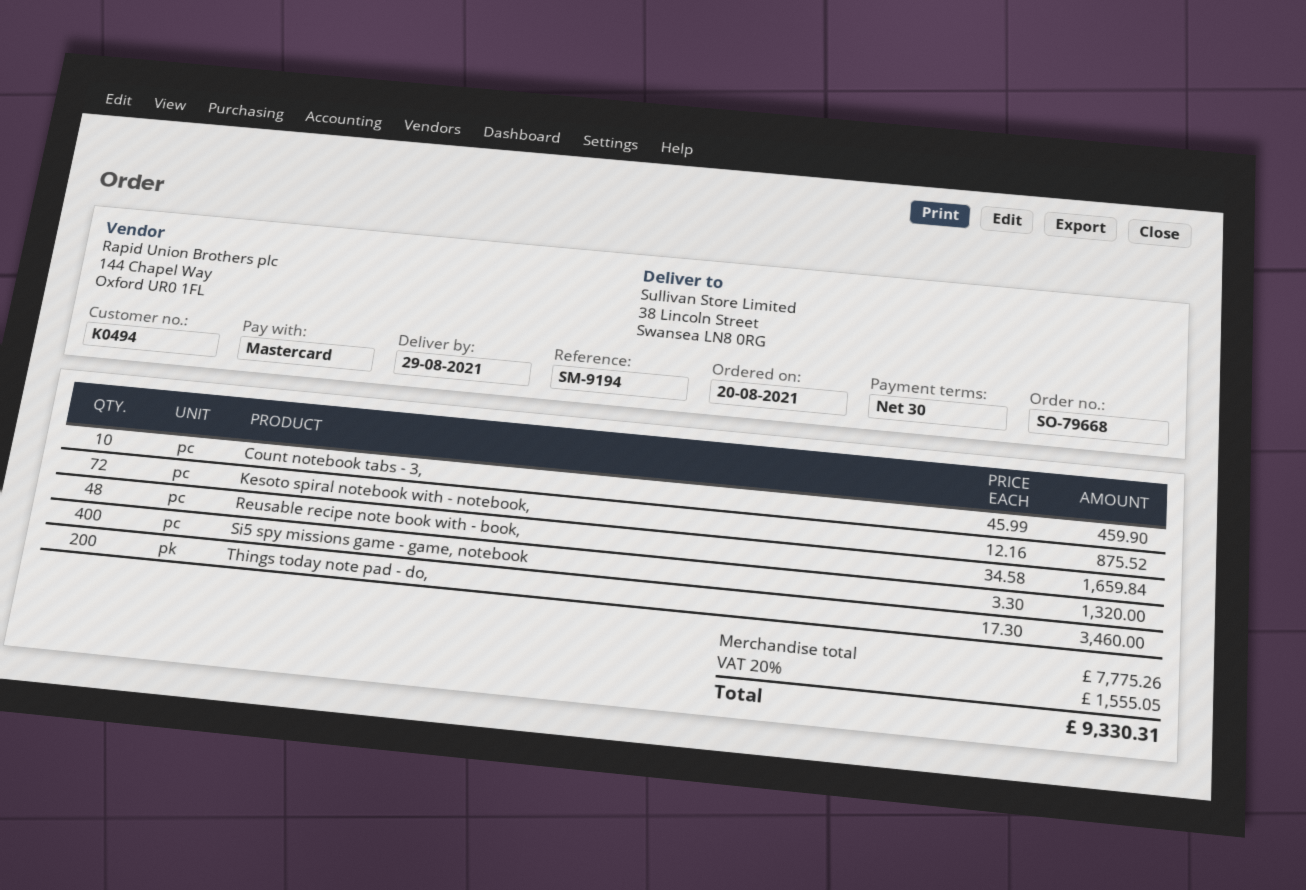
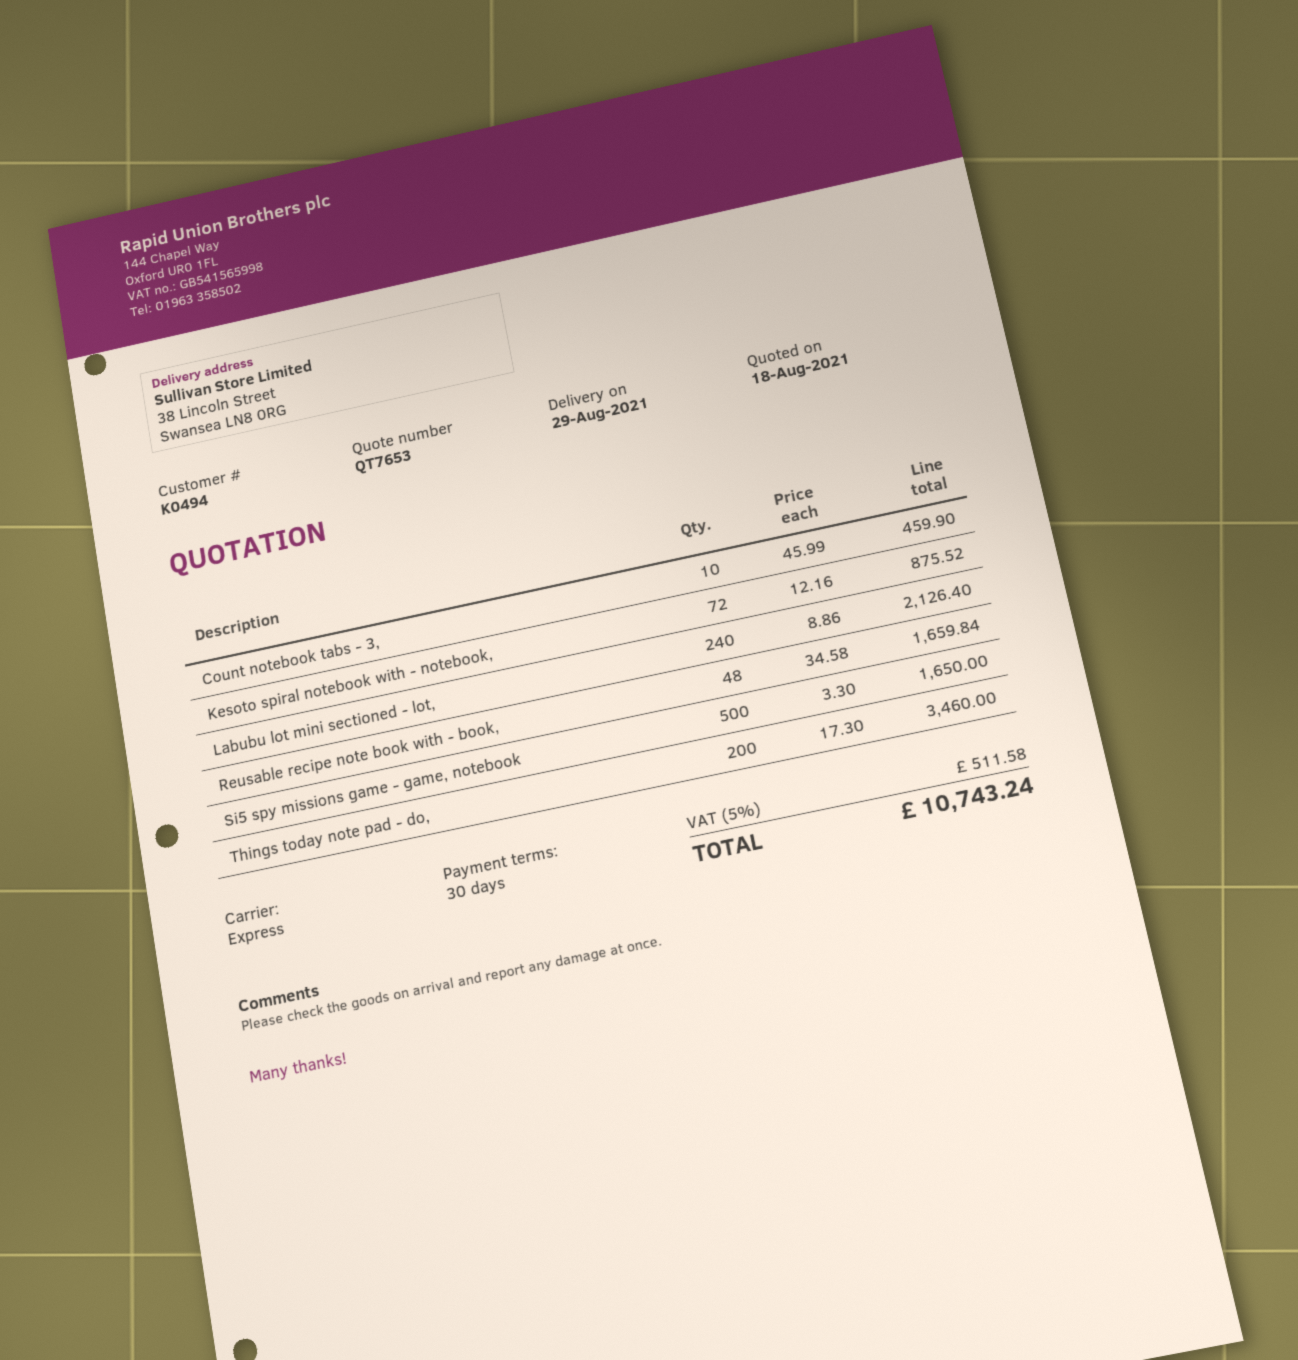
Si5 spy missions game - game, notebook: 400 x 3.30 = 1320.00 -> 500 x 3.30 = 1650.00
Labubu lot mini sectioned - lot,: none -> 240 x 8.86 = 2126.40
tax: 20% = 1555.05 -> 5% = 511.58
total: 9330.31 -> 10743.24

